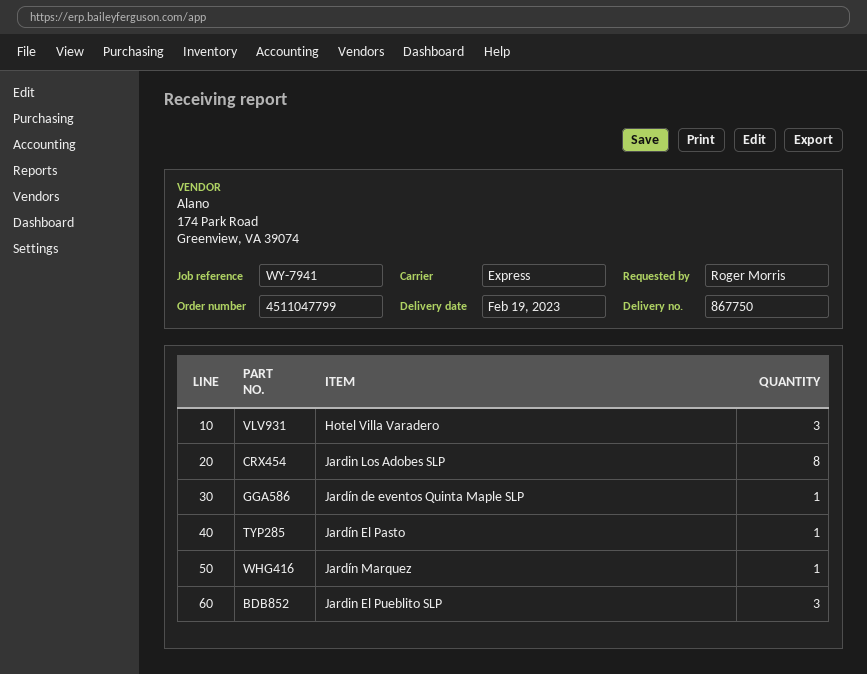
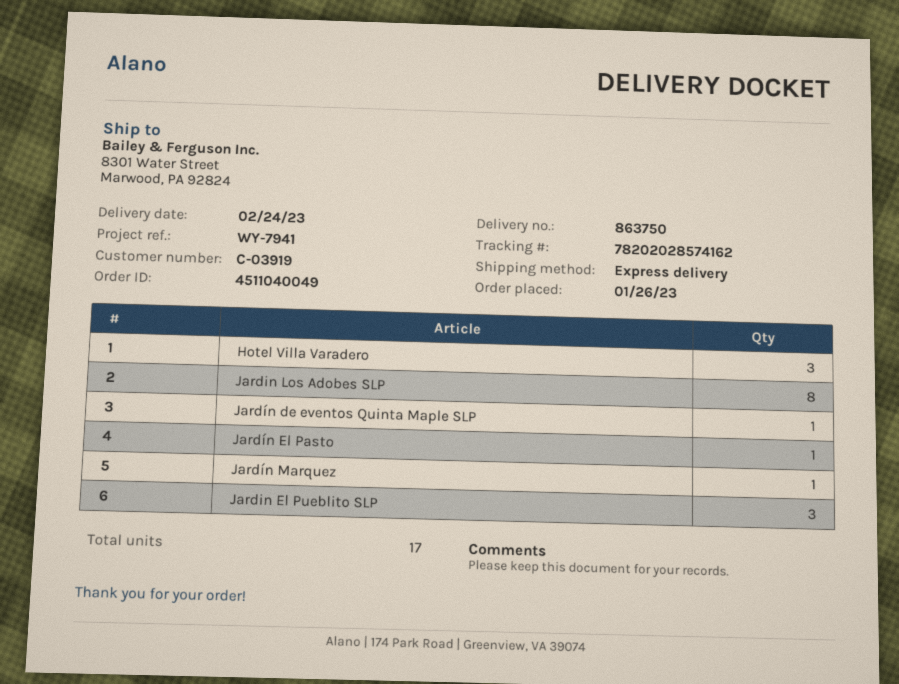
order number: 4511047799 -> 4511040049
delivery note number: 867750 -> 863750
delivery date: 2023-02-19 -> 2023-02-24

